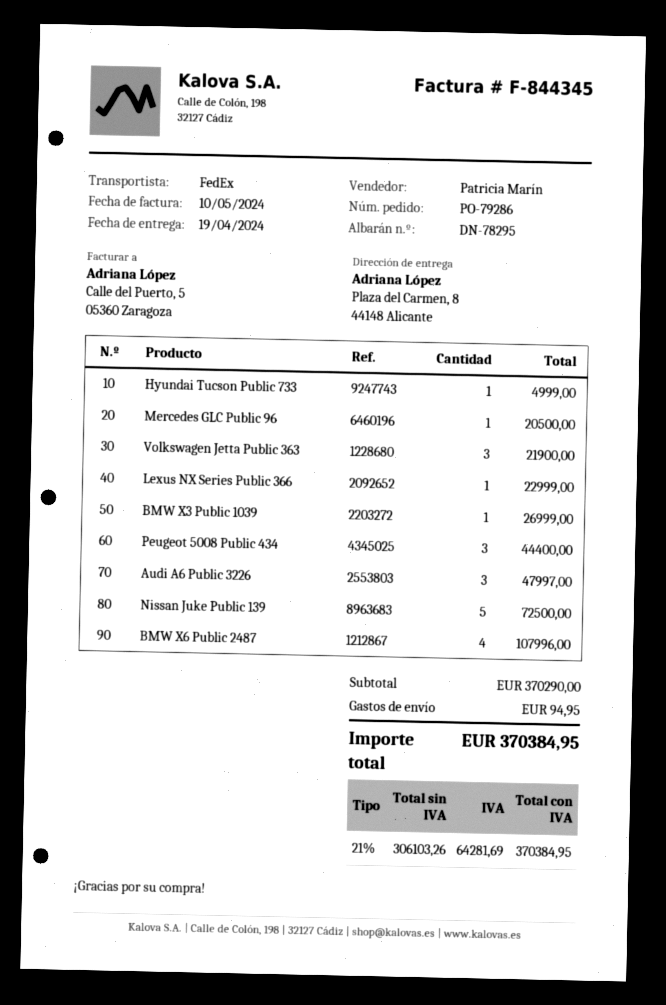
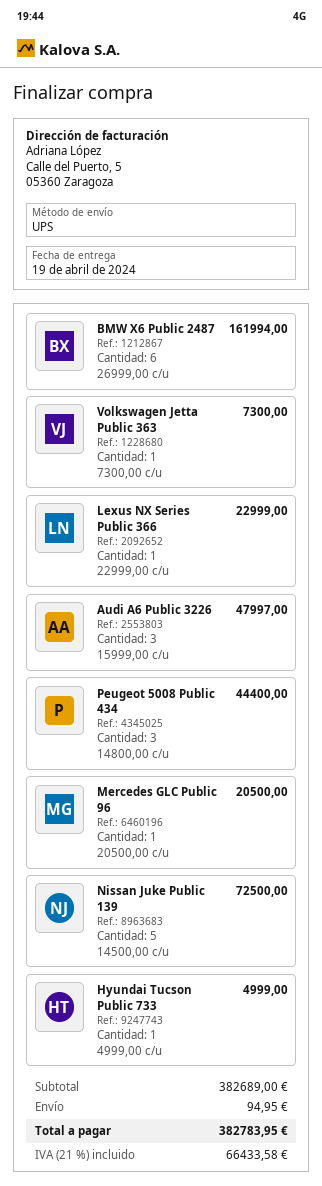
shipping method: FedEx -> UPS
Volkswagen Jetta Public 363: 3 for 21900.00 -> 1 for 7300.00
BMW X3 Public 1039: 1 for 26999.00 -> none
BMW X6 Public 2487: 4 for 107996.00 -> 6 for 161994.00
subtotal: 370290.00 -> 382689.00
tax: 21% = 64281.69 -> 21% = 66433.58
total: 370384.95 -> 382783.95

